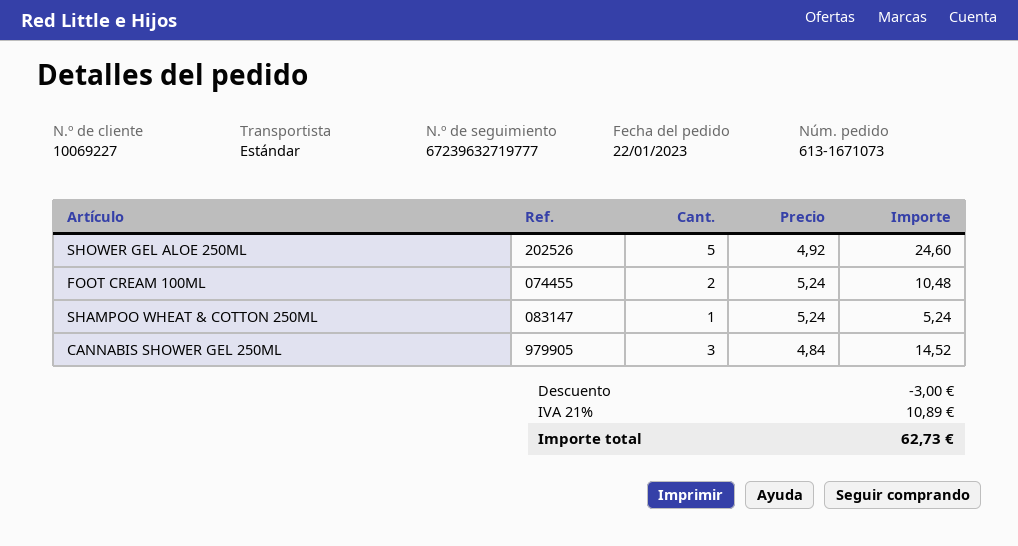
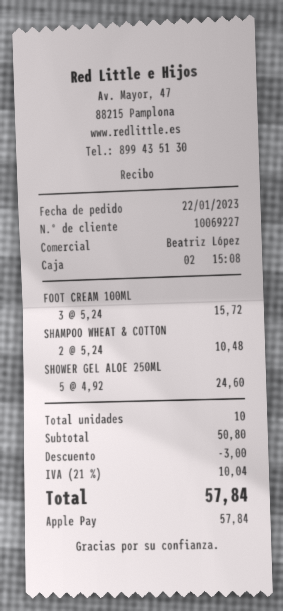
FOOT CREAM 100ML: 2 x 5.24 = 10.48 -> 3 x 5.24 = 15.72
SHAMPOO WHEAT & COTTON 250ML: 1 x 5.24 = 5.24 -> 2 x 5.24 = 10.48
CANNABIS SHOWER GEL 250ML: 3 x 4.84 = 14.52 -> none
tax: 21% = 10.89 -> 21% = 10.04
total: 62.73 -> 57.84

